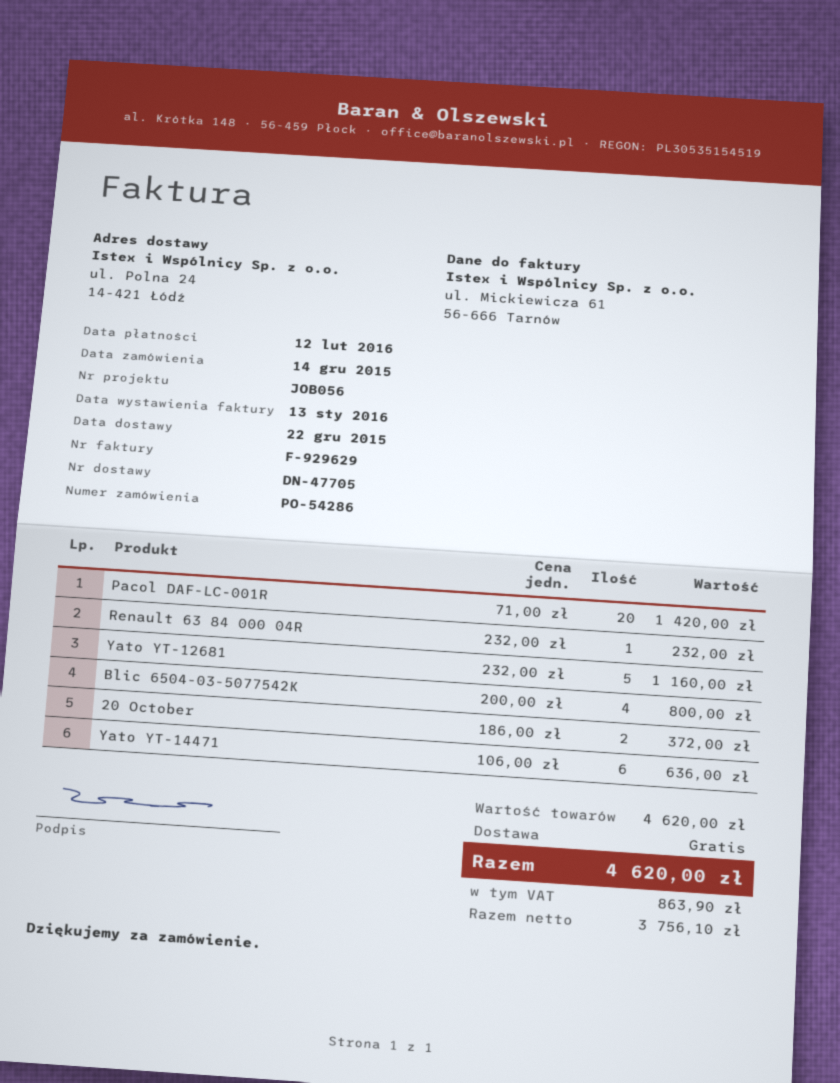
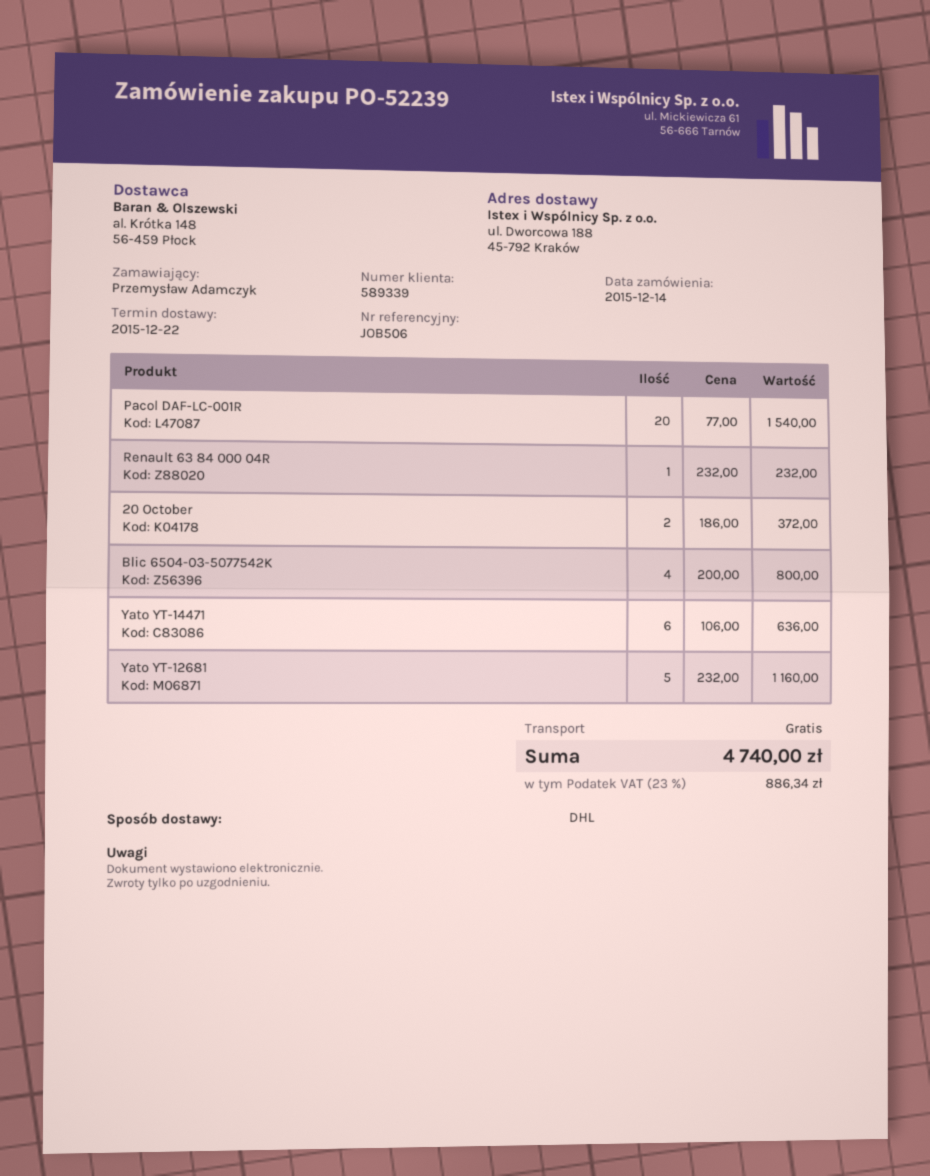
order number: PO-54286 -> PO-52239
reference: JOB056 -> JOB506
ship to: ul. Polna 24, 14-421 Łódź -> ul. Dworcowa 188, 45-792 Kraków
Pacol DAF-LC-001R: 20 x 71.00 = 1420.00 -> 20 x 77.00 = 1540.00
tax: 863.90 -> 886.34
total: 4620.00 -> 4740.00

